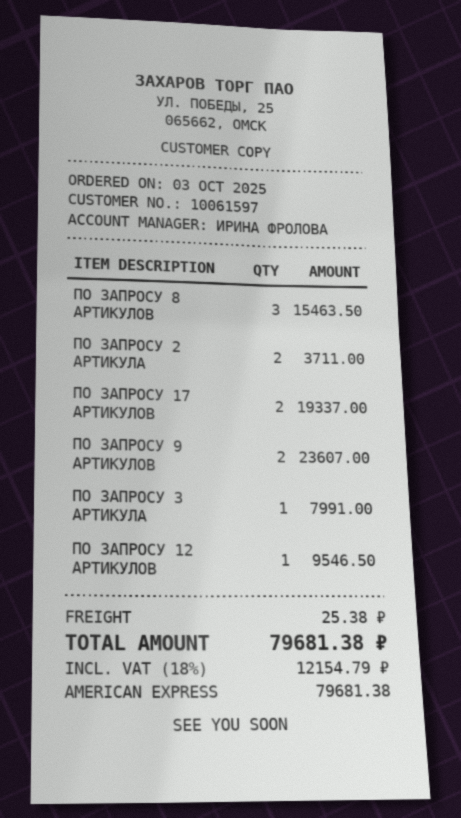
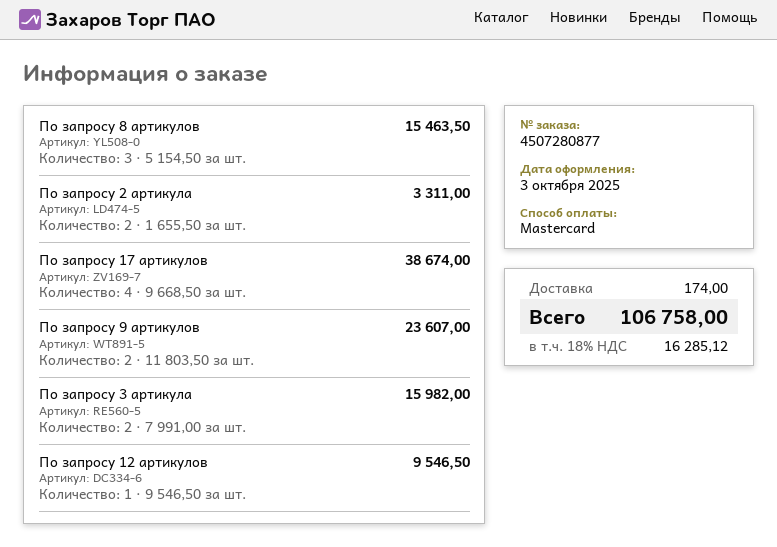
payment method: American Express -> Mastercard
ПО ЗАПРОСУ 2 АРТИКУЛА: 2 for 3711.00 -> 2 for 3311.00
ПО ЗАПРОСУ 17 АРТИКУЛОВ: 2 for 19337.00 -> 4 for 38674.00
ПО ЗАПРОСУ 3 АРТИКУЛА: 1 for 7991.00 -> 2 for 15982.00
shipping: 25.38 -> 174.00
tax: 18% = 12154.79 -> 18% = 16285.12
total: 79681.38 -> 106758.00

